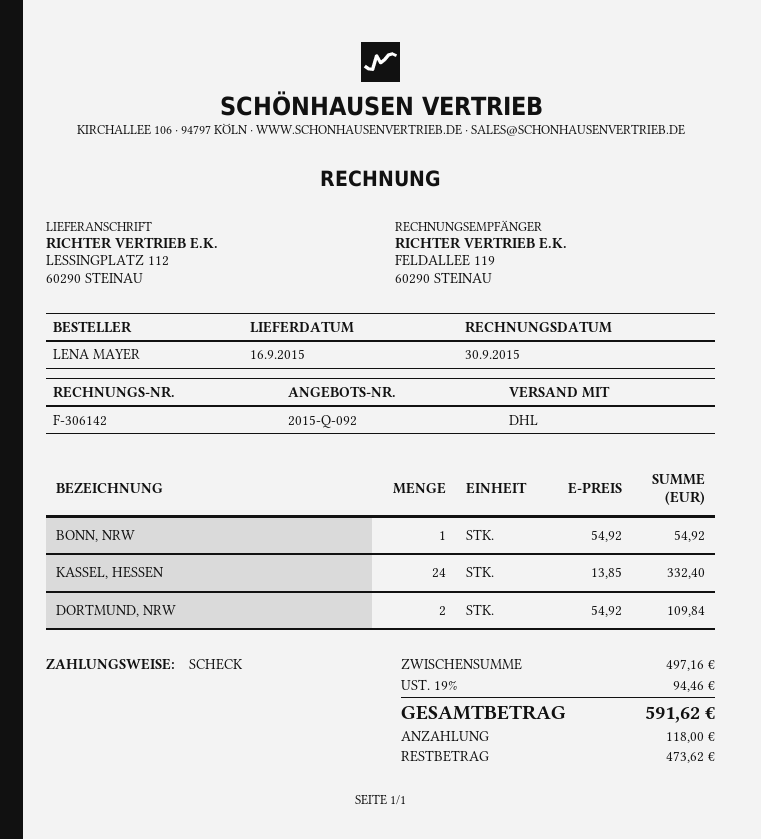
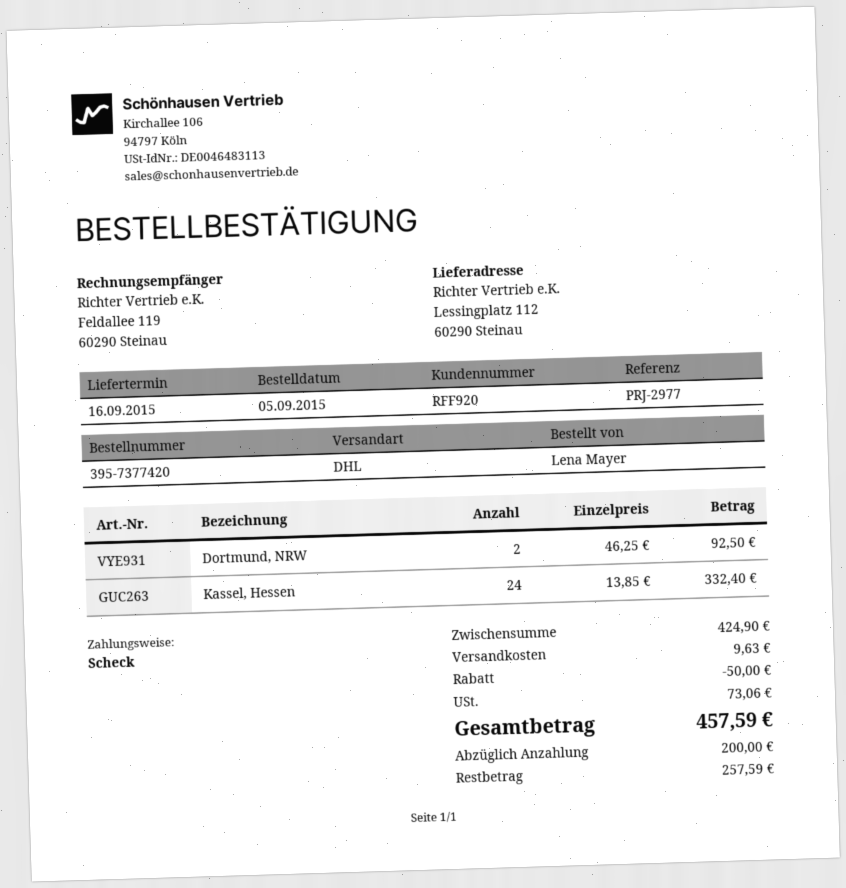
BONN, NRW: 1 x 54.92 = 54.92 -> none
DORTMUND, NRW: 2 x 54.92 = 109.84 -> 2 x 46.25 = 92.50
subtotal: 497.16 -> 424.90
discount: none -> 50.00
shipping: none -> 9.63
tax: 94.46 -> 73.06
total: 591.62 -> 457.59
deposit: 118.00 -> 200.00
balance: 473.62 -> 257.59

